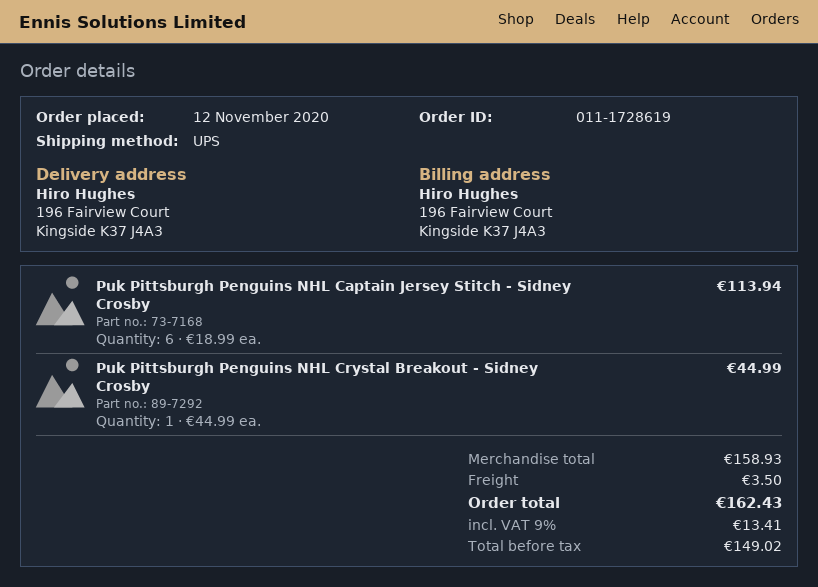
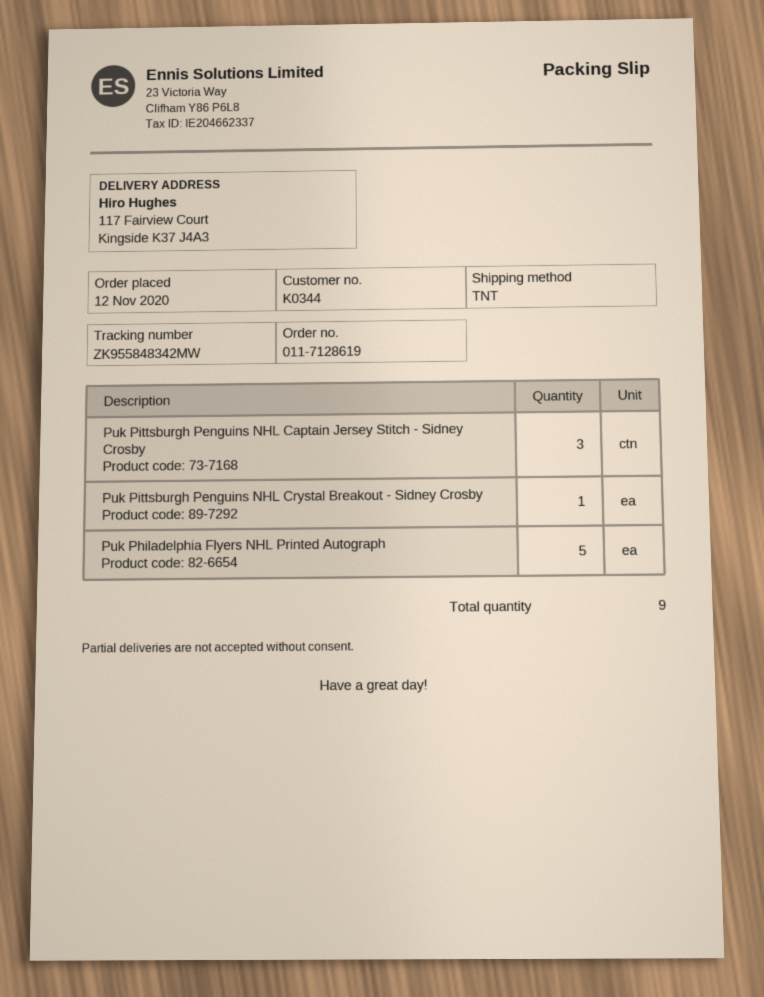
order number: 011-1728619 -> 011-7128619
shipping method: UPS -> TNT
ship to: 196 Fairview Court, Kingside K37 J4A3 -> 117 Fairview Court, Kingside K37 J4A3
Puk Pittsburgh Penguins NHL Captain Jersey Stitch - Sidney Crosby: 6 -> 3
Puk Philadelphia Flyers NHL Printed Autograph: none -> 5

